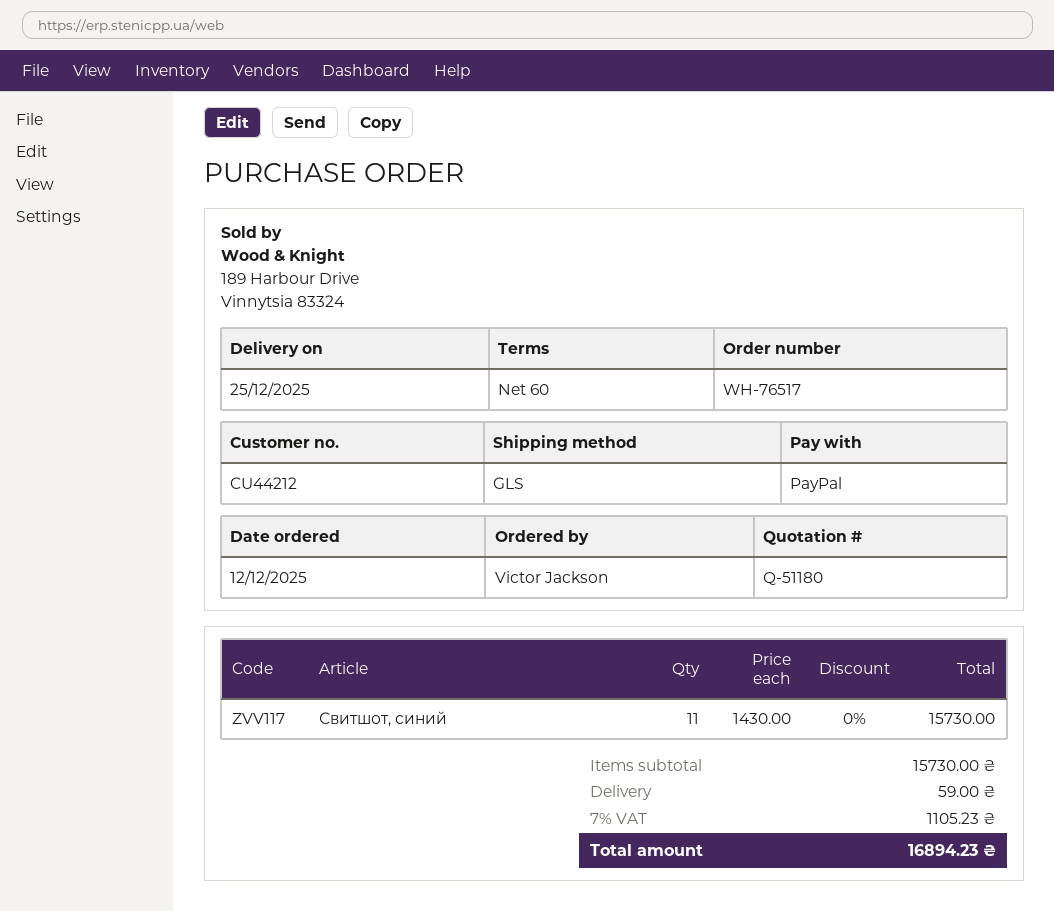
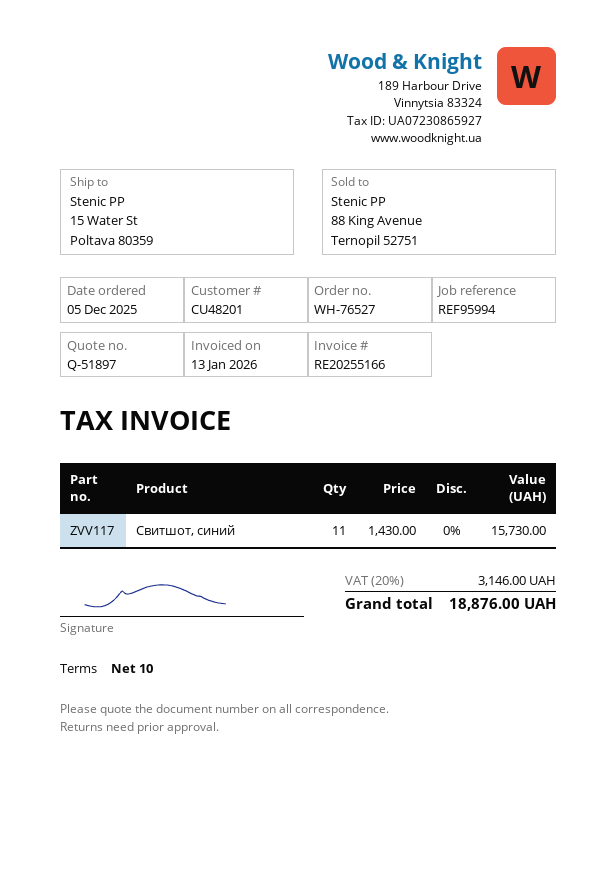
quote number: Q-51180 -> Q-51897
order number: WH-76517 -> WH-76527
order date: 2025-12-12 -> 2025-12-05
payment terms: 60 days -> 10 days
customer number: CU44212 -> CU48201
shipping: 59.00 -> none
tax: 7% = 1105.23 -> 20% = 3146.00
total: 16894.23 -> 18876.00

